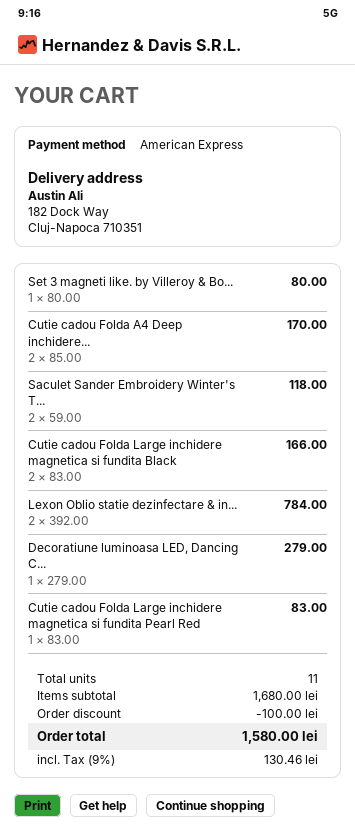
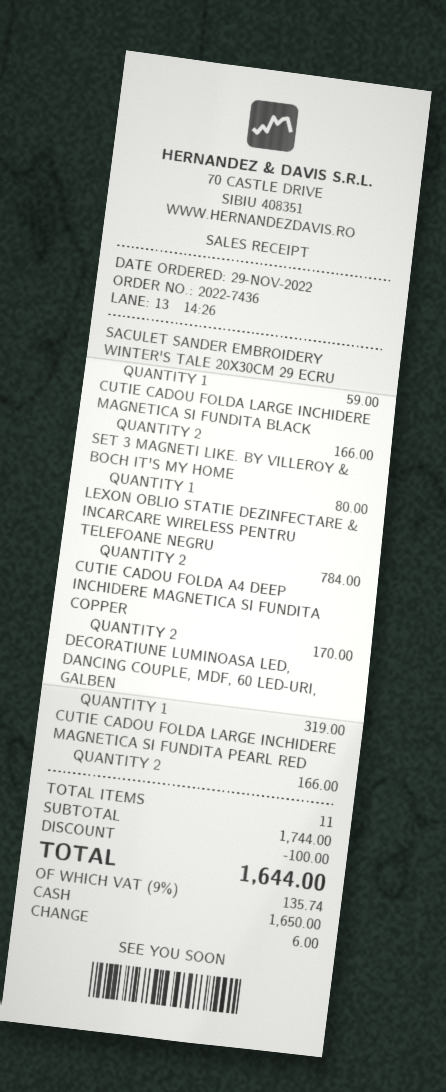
payment method: American Express -> cash
Saculet Sander Embroidery Winter's T...: 2 for 118.00 -> 1 for 59.00
Decoratiune luminoasa LED, Dancing C...: 1 for 279.00 -> 1 for 319.00
Cutie cadou Folda Large inchidere magnetica si fundita Pearl Red: 1 for 83.00 -> 2 for 166.00
subtotal: 1680.00 -> 1744.00
tax: 9% = 130.46 -> 9% = 135.74
total: 1580.00 -> 1644.00

